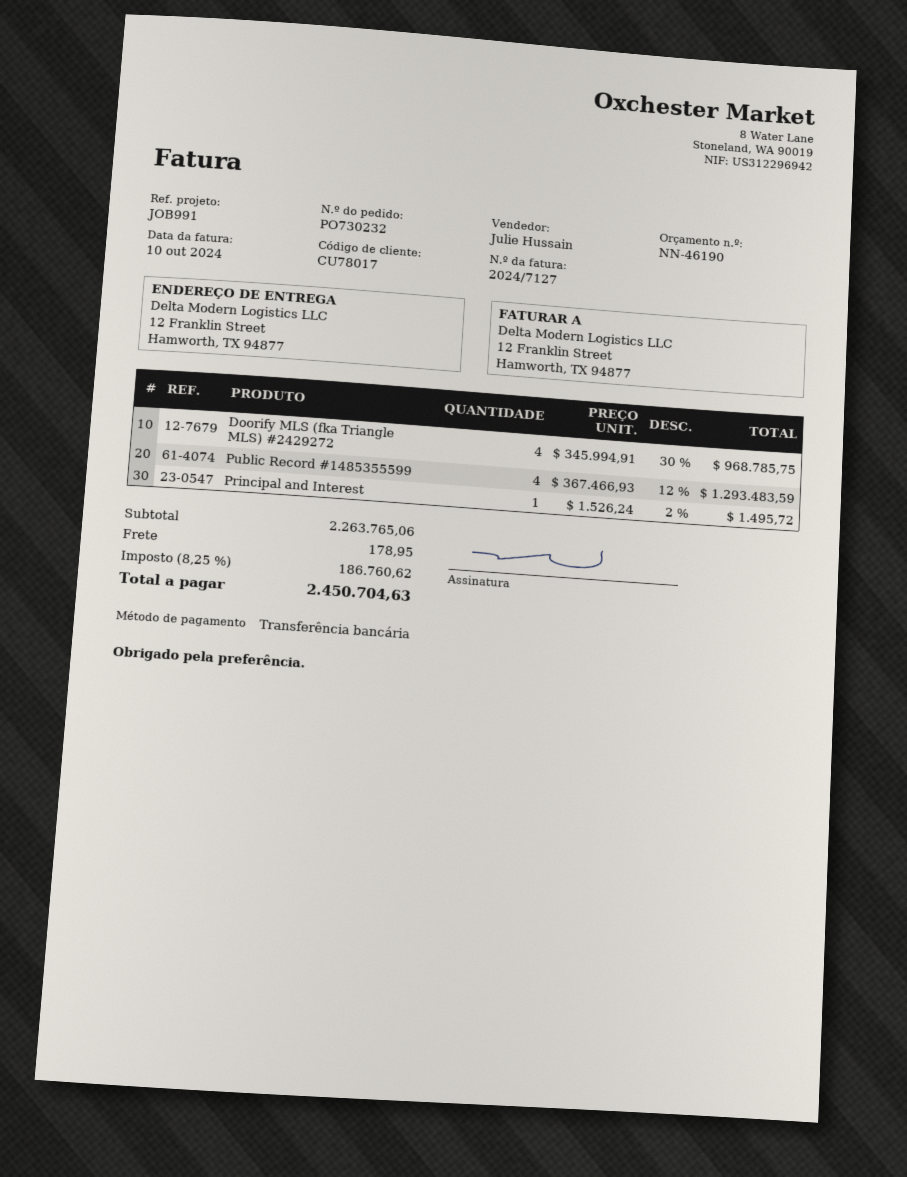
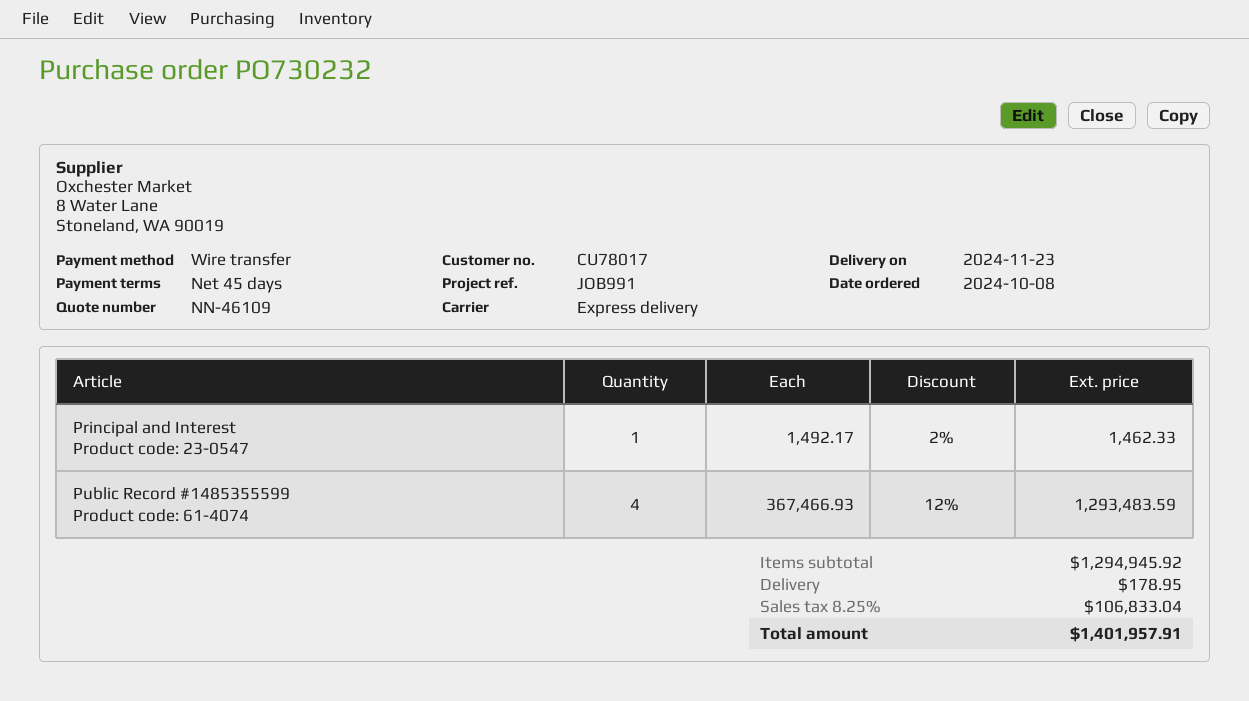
quote number: NN-46190 -> NN-46109
Doorify MLS (fka Triangle MLS) #2429272: 4 x 345994.91 - 30% = 968785.75 -> none
Principal and Interest: 1 x 1526.24 - 2% = 1495.72 -> 1 x 1492.17 - 2% = 1462.33
subtotal: 2263765.06 -> 1294945.92
tax: 8.25% = 186760.62 -> 8.25% = 106833.04
total: 2450704.63 -> 1401957.91

